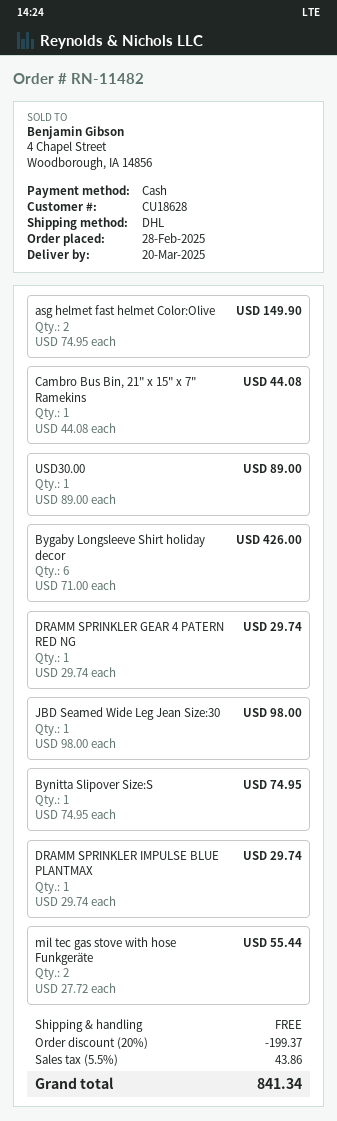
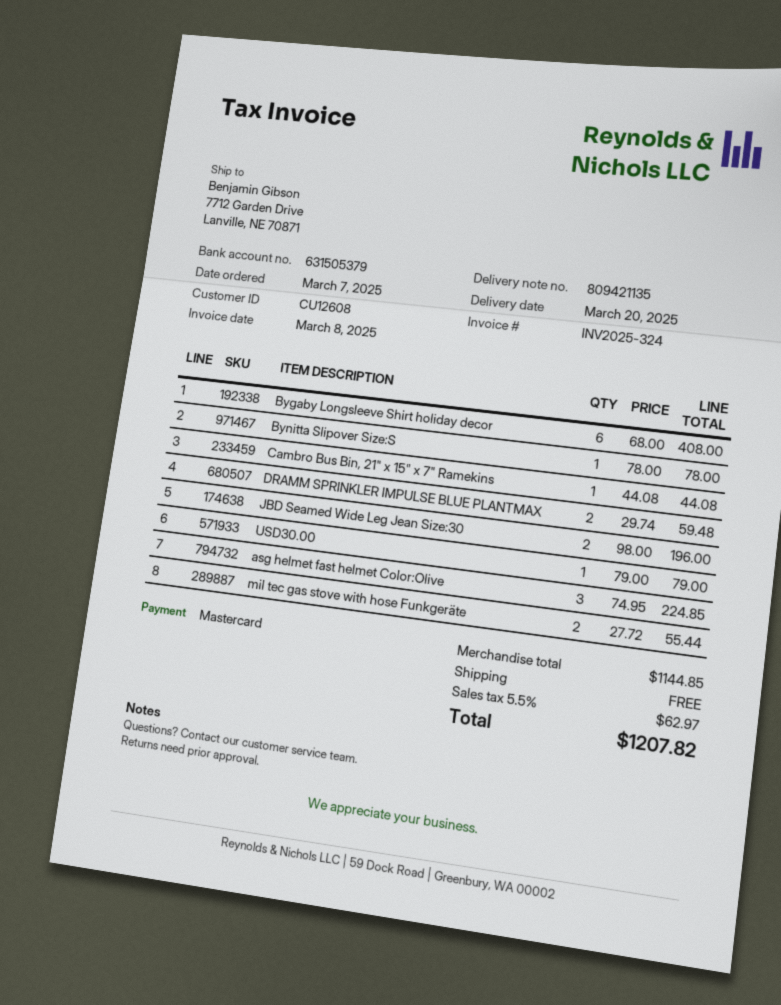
order date: 2025-02-28 -> 2025-03-07
customer number: CU18628 -> CU12608
payment method: cash -> Mastercard
asg helmet fast helmet Color:Olive: 2 x 74.95 = 149.90 -> 3 x 74.95 = 224.85
USD30.00: 1 x 89.00 = 89.00 -> 1 x 79.00 = 79.00
Bygaby Longsleeve Shirt holiday decor: 6 x 71.00 = 426.00 -> 6 x 68.00 = 408.00
DRAMM SPRINKLER GEAR 4 PATERN RED NG: 1 x 29.74 = 29.74 -> none
JBD Seamed Wide Leg Jean Size:30: 1 x 98.00 = 98.00 -> 2 x 98.00 = 196.00
Bynitta Slipover Size:S: 1 x 74.95 = 74.95 -> 1 x 78.00 = 78.00
DRAMM SPRINKLER IMPULSE BLUE PLANTMAX: 1 x 29.74 = 29.74 -> 2 x 29.74 = 59.48
discount: 20% = 199.37 -> none
tax: 5.5% = 43.86 -> 5.5% = 62.97
total: 841.34 -> 1207.82

